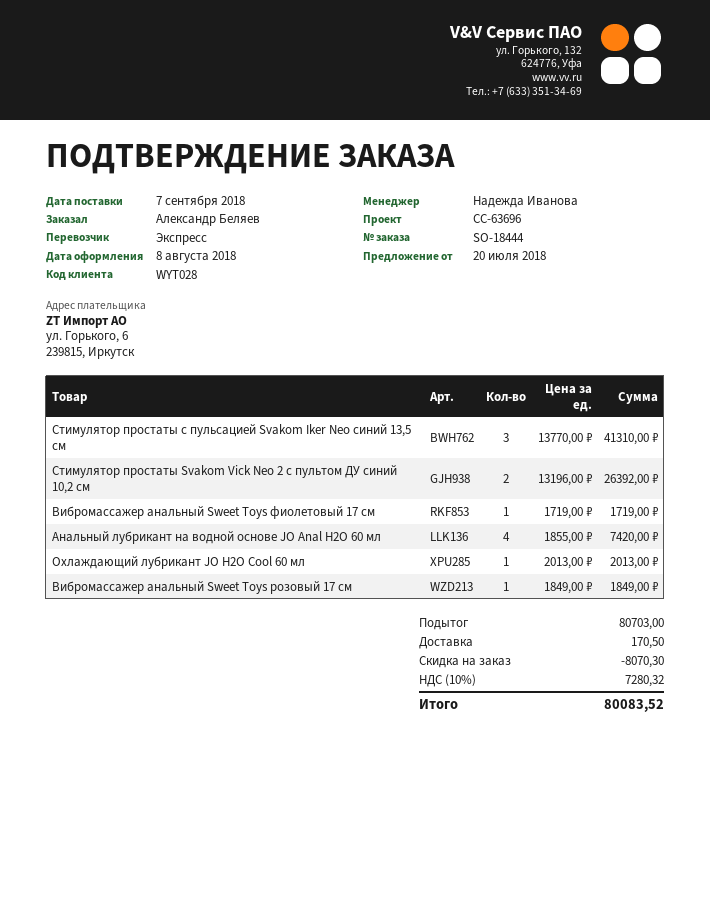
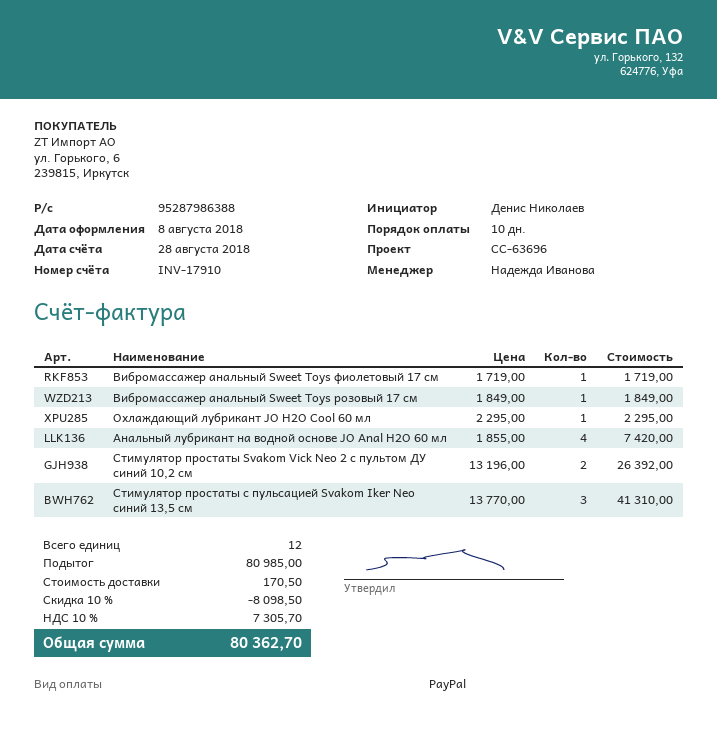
ordered by: Александр Беляев -> Денис Николаев
Охлаждающий лубрикант JO H2O Cool 60 мл: 1 x 2013.00 = 2013.00 -> 1 x 2295.00 = 2295.00
subtotal: 80703.00 -> 80985.00
discount: 8070.30 -> 8098.50
tax: 10% = 7280.32 -> 10% = 7305.70
total: 80083.52 -> 80362.70

